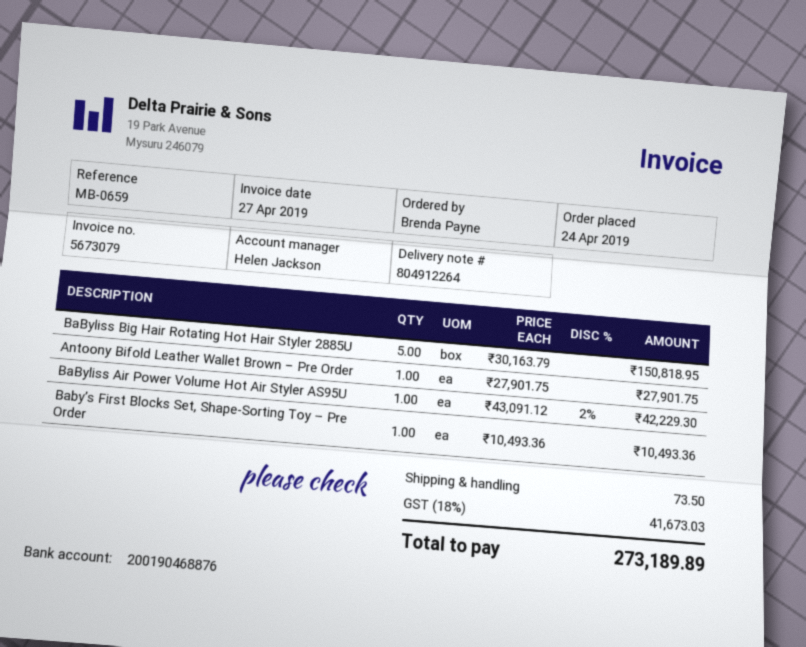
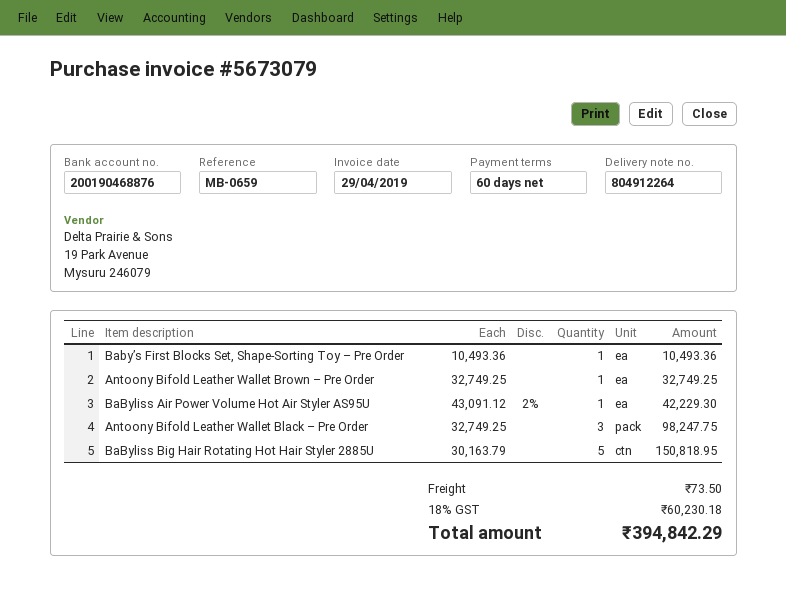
invoice date: 2019-04-27 -> 2019-04-29
Antoony Bifold Leather Wallet Brown – Pre Order: 1 x 27901.75 = 27901.75 -> 1 x 32749.25 = 32749.25
Antoony Bifold Leather Wallet Black – Pre Order: none -> 3 x 32749.25 = 98247.75
tax: 18% = 41673.03 -> 18% = 60230.18
total: 273189.89 -> 394842.29

